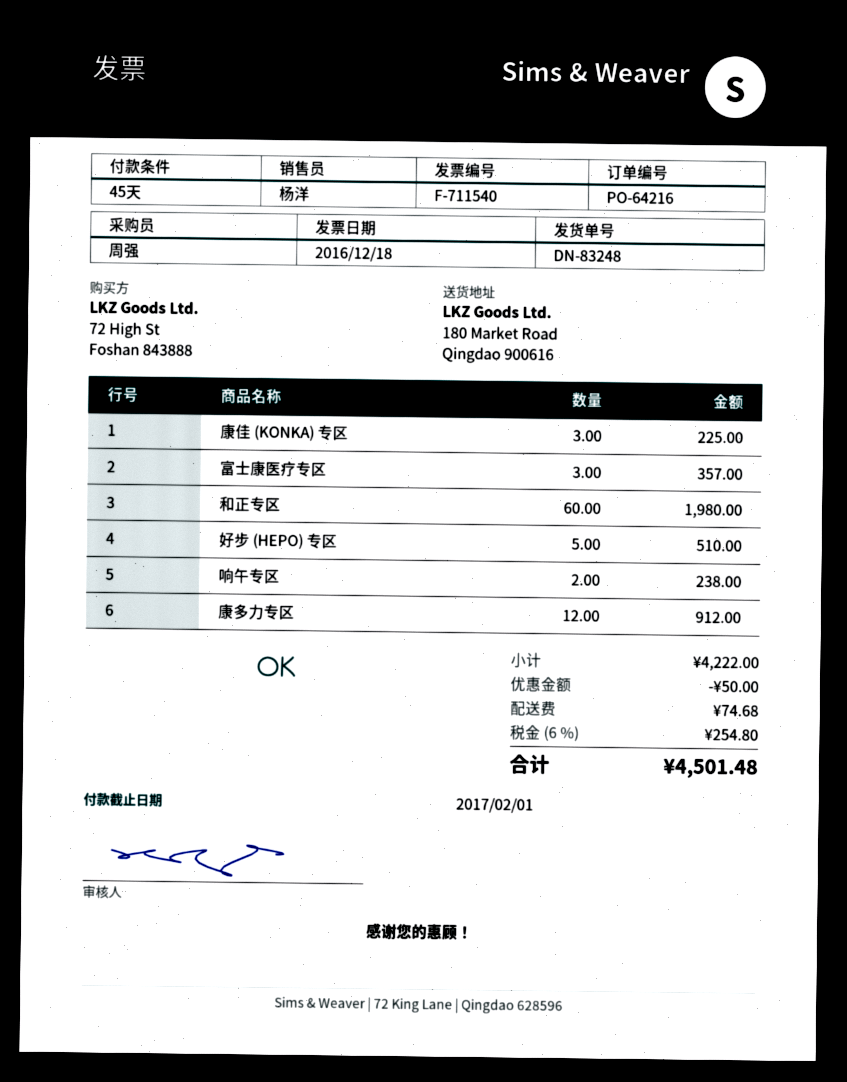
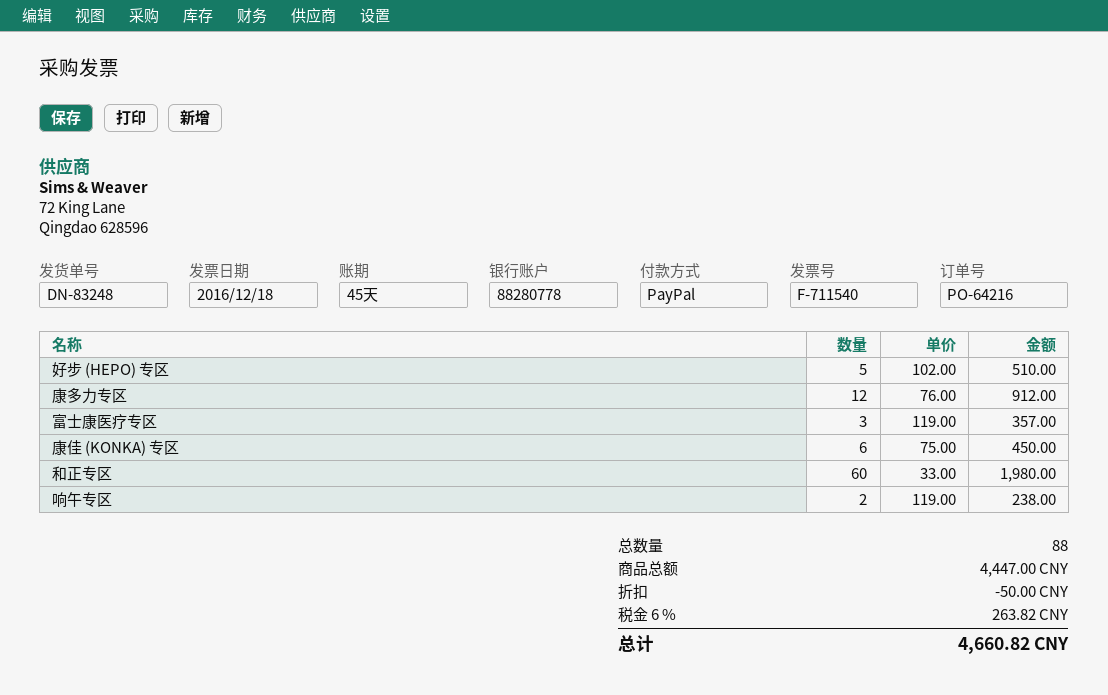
康佳 (KONKA) 专区: 3 for 225.00 -> 6 for 450.00
subtotal: 4222.00 -> 4447.00
shipping: 74.68 -> none
tax: 6% = 254.80 -> 6% = 263.82
total: 4501.48 -> 4660.82

